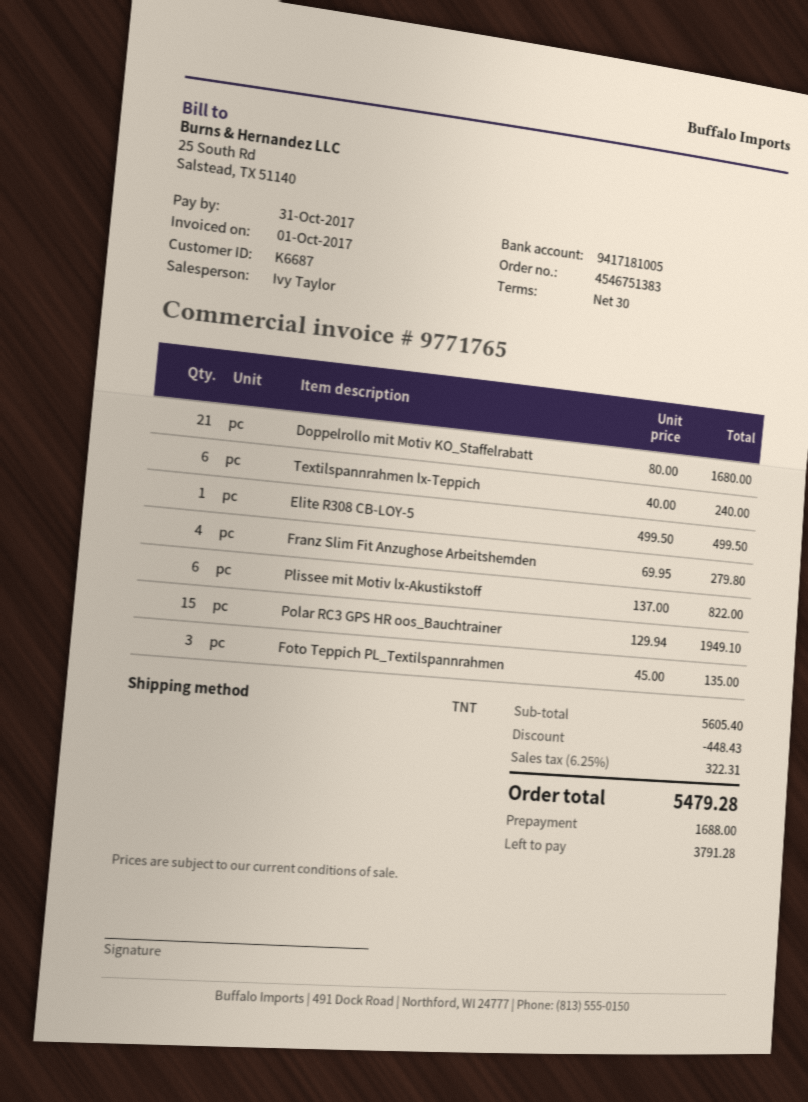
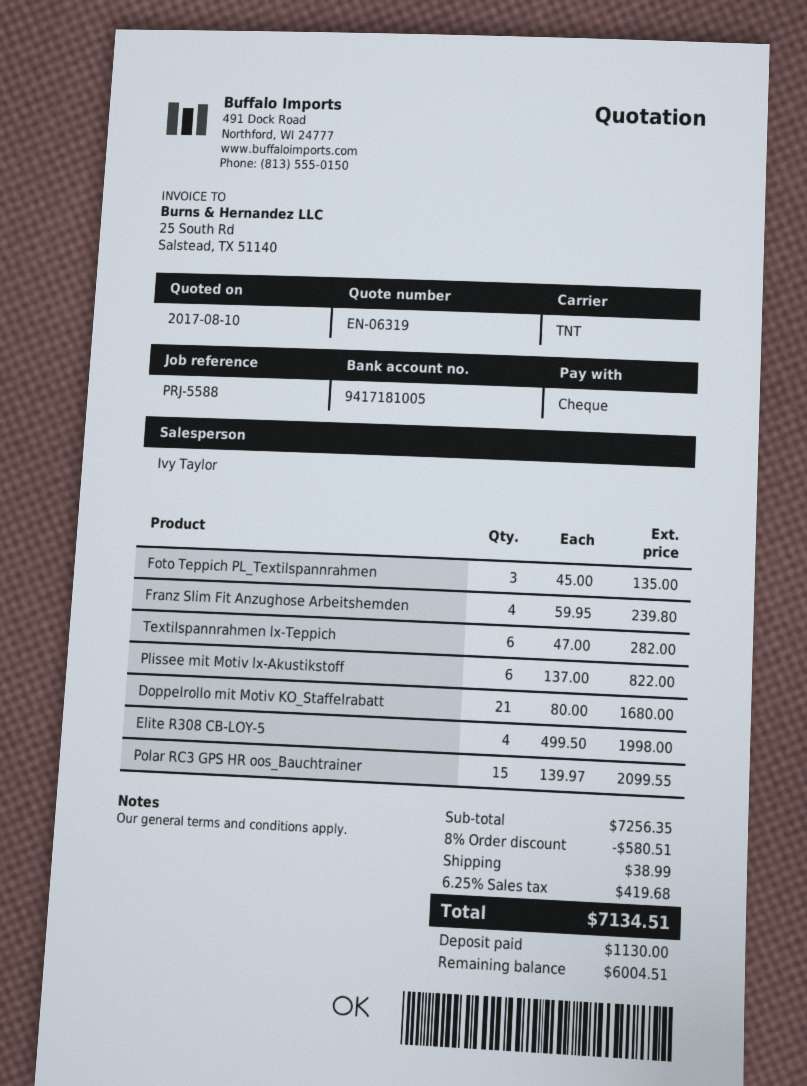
Textilspannrahmen lx-Teppich: 6 x 40.00 = 240.00 -> 6 x 47.00 = 282.00
Elite R308 CB-LOY-5: 1 x 499.50 = 499.50 -> 4 x 499.50 = 1998.00
Franz Slim Fit Anzughose Arbeitshemden: 4 x 69.95 = 279.80 -> 4 x 59.95 = 239.80
Polar RC3 GPS HR oos_Bauchtrainer: 15 x 129.94 = 1949.10 -> 15 x 139.97 = 2099.55
subtotal: 5605.40 -> 7256.35
discount: 448.43 -> 580.51
shipping: none -> 38.99
tax: 6.25% = 322.31 -> 6.25% = 419.68
total: 5479.28 -> 7134.51
deposit: 1688.00 -> 1130.00
balance: 3791.28 -> 6004.51

